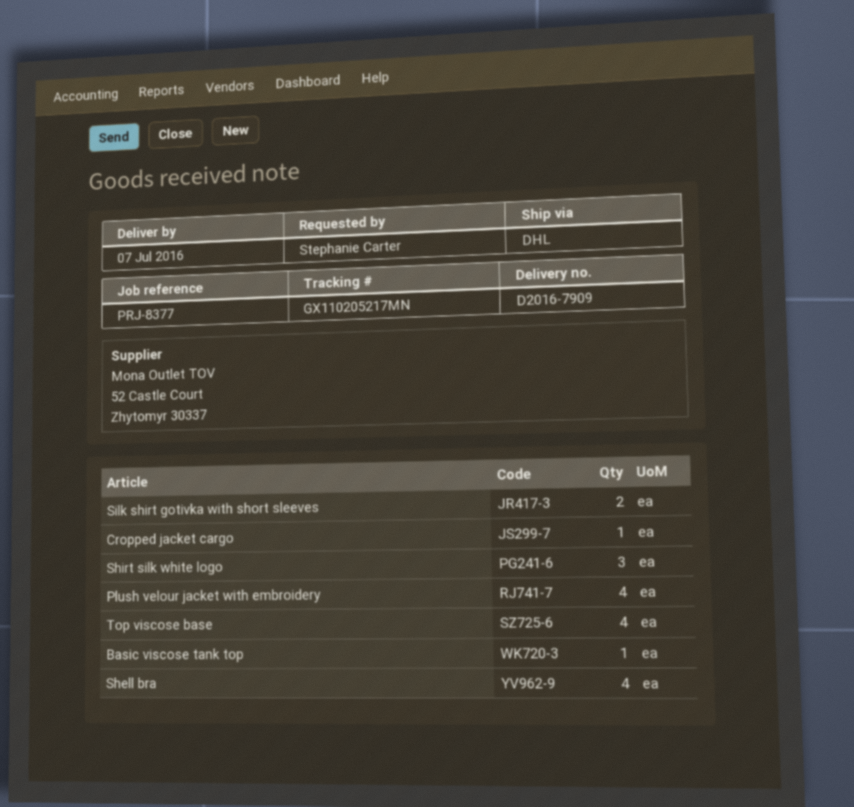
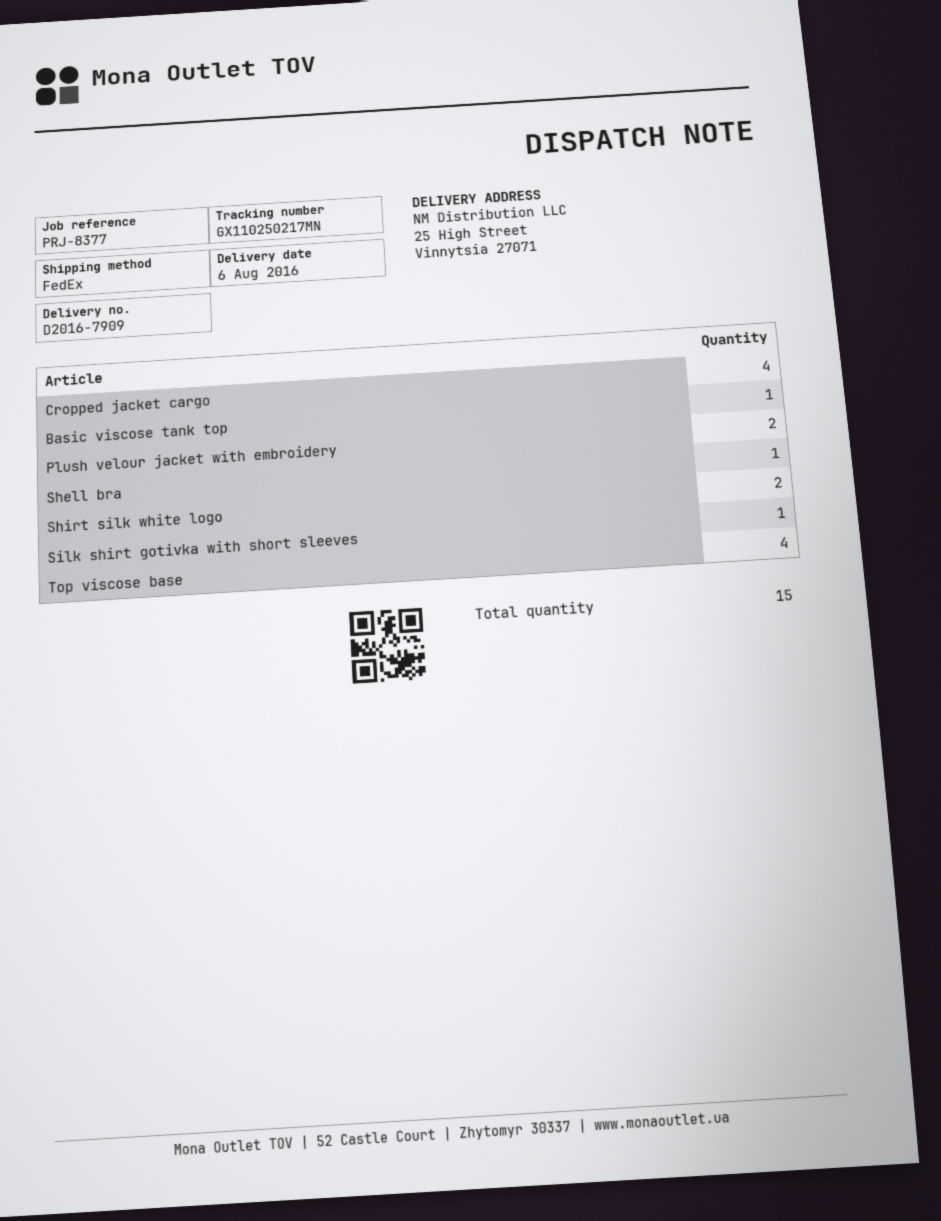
delivery date: 2016-07-07 -> 2016-08-06
shipping method: DHL -> FedEx
tracking number: GX110205217MN -> GX110250217MN
Silk shirt gotivka with short sleeves: 2 -> 1
Cropped jacket cargo: 1 -> 4
Shirt silk white logo: 3 -> 2
Plush velour jacket with embroidery: 4 -> 2
Shell bra: 4 -> 1

